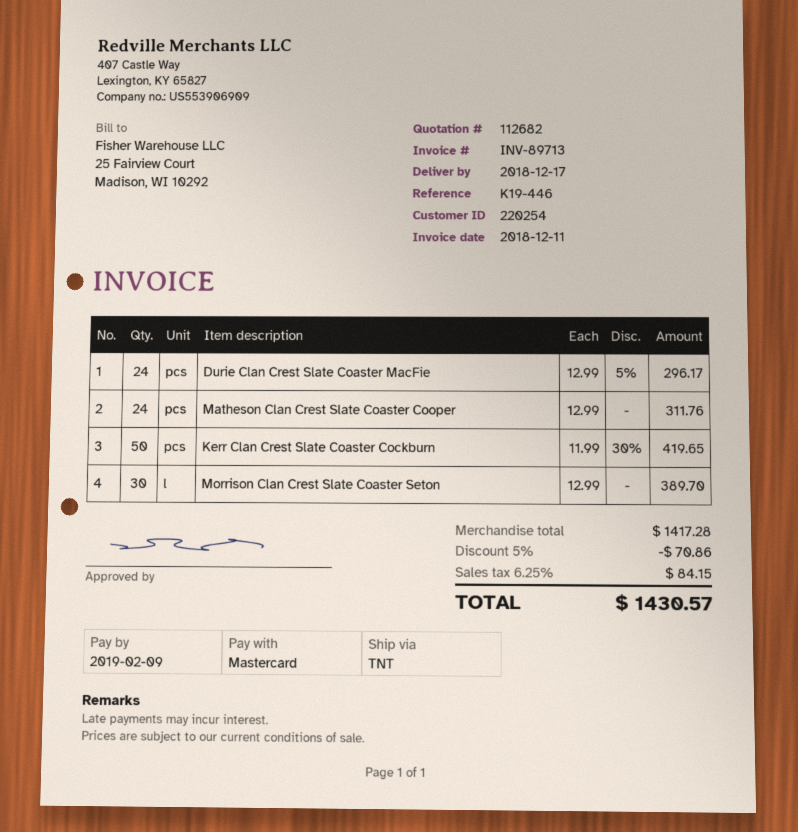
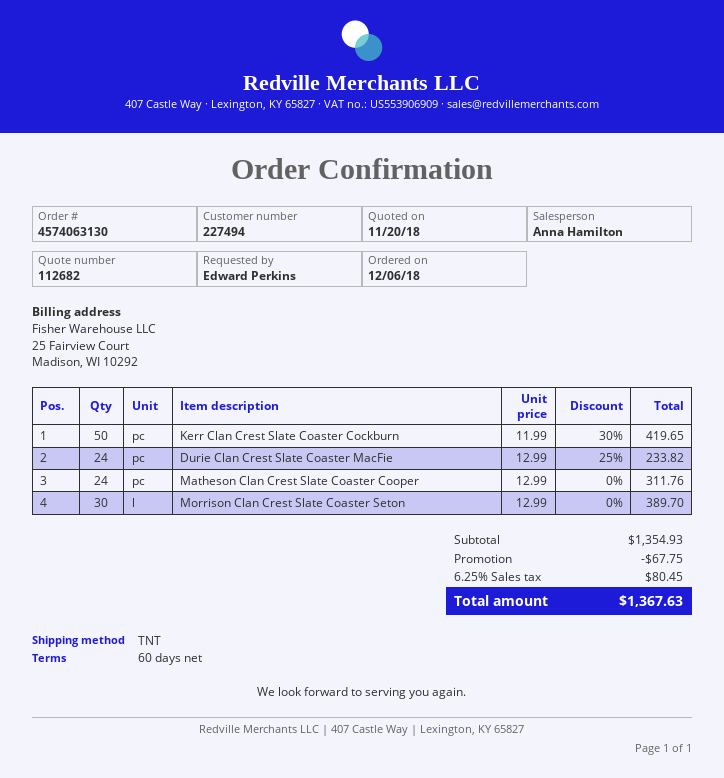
customer number: 220254 -> 227494
Durie Clan Crest Slate Coaster MacFie: 24 x 12.99 - 5% = 296.17 -> 24 x 12.99 - 25% = 233.82
subtotal: 1417.28 -> 1354.93
discount: 70.86 -> 67.75
tax: 6.25% = 84.15 -> 6.25% = 80.45
total: 1430.57 -> 1367.63

